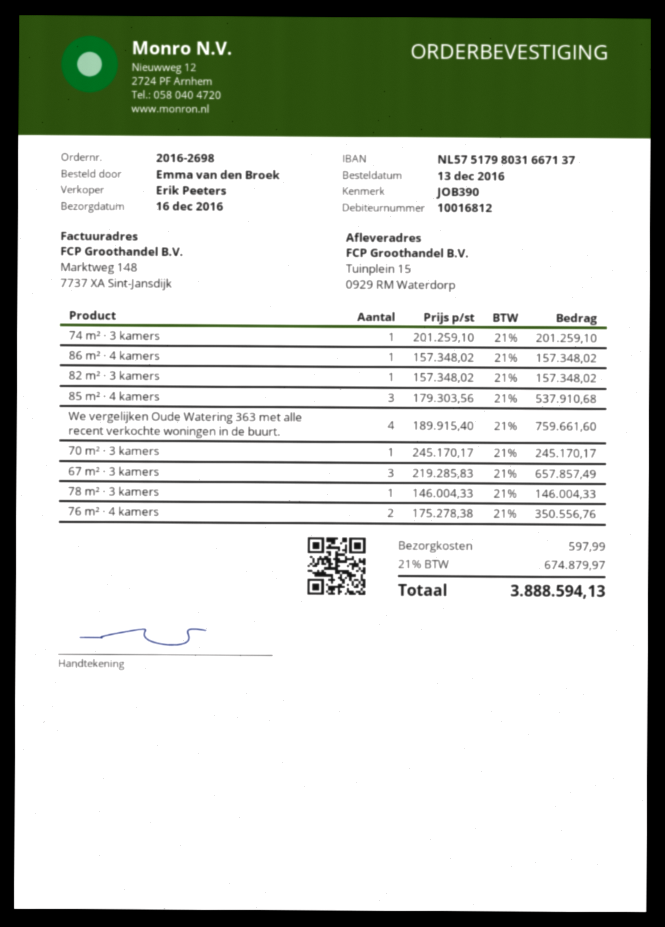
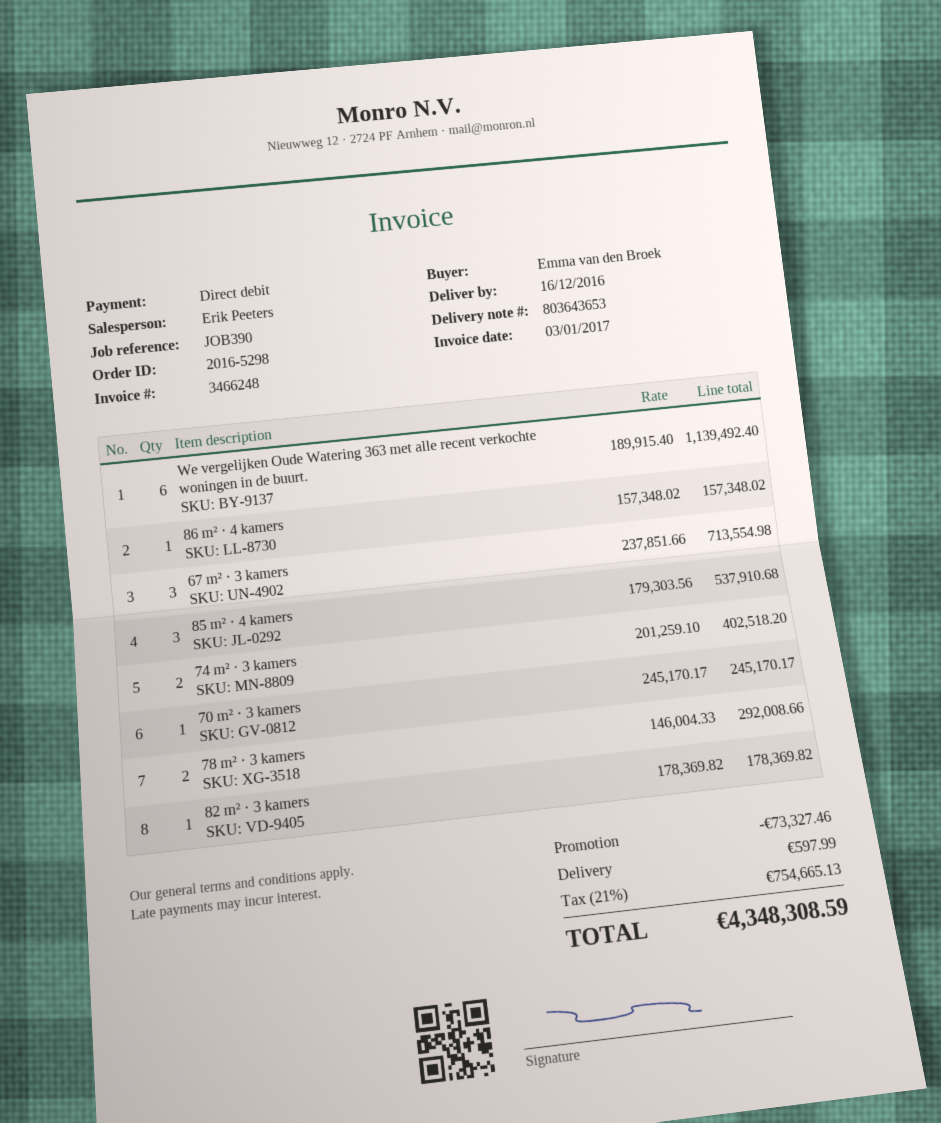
order number: 2016-2698 -> 2016-5298
74 m² · 3 kamers: 1 x 201259.10 = 201259.10 -> 2 x 201259.10 = 402518.20
82 m² · 3 kamers: 1 x 157348.02 = 157348.02 -> 1 x 178369.82 = 178369.82
We vergelijken Oude Watering 363 met alle recent verkochte woningen in de buurt.: 4 x 189915.40 = 759661.60 -> 6 x 189915.40 = 1139492.40
67 m² · 3 kamers: 3 x 219285.83 = 657857.49 -> 3 x 237851.66 = 713554.98
78 m² · 3 kamers: 1 x 146004.33 = 146004.33 -> 2 x 146004.33 = 292008.66
76 m² · 4 kamers: 2 x 175278.38 = 350556.76 -> none
discount: none -> 73327.46
tax: 21% = 674879.97 -> 21% = 754665.13
total: 3888594.13 -> 4348308.59

